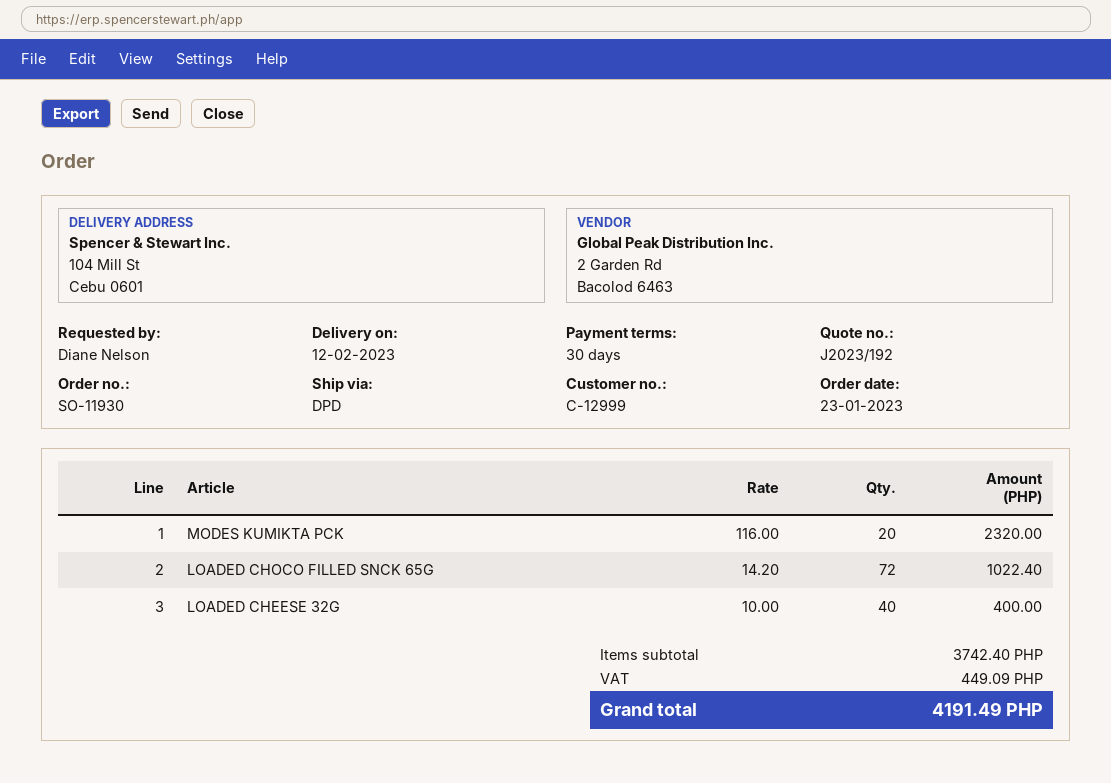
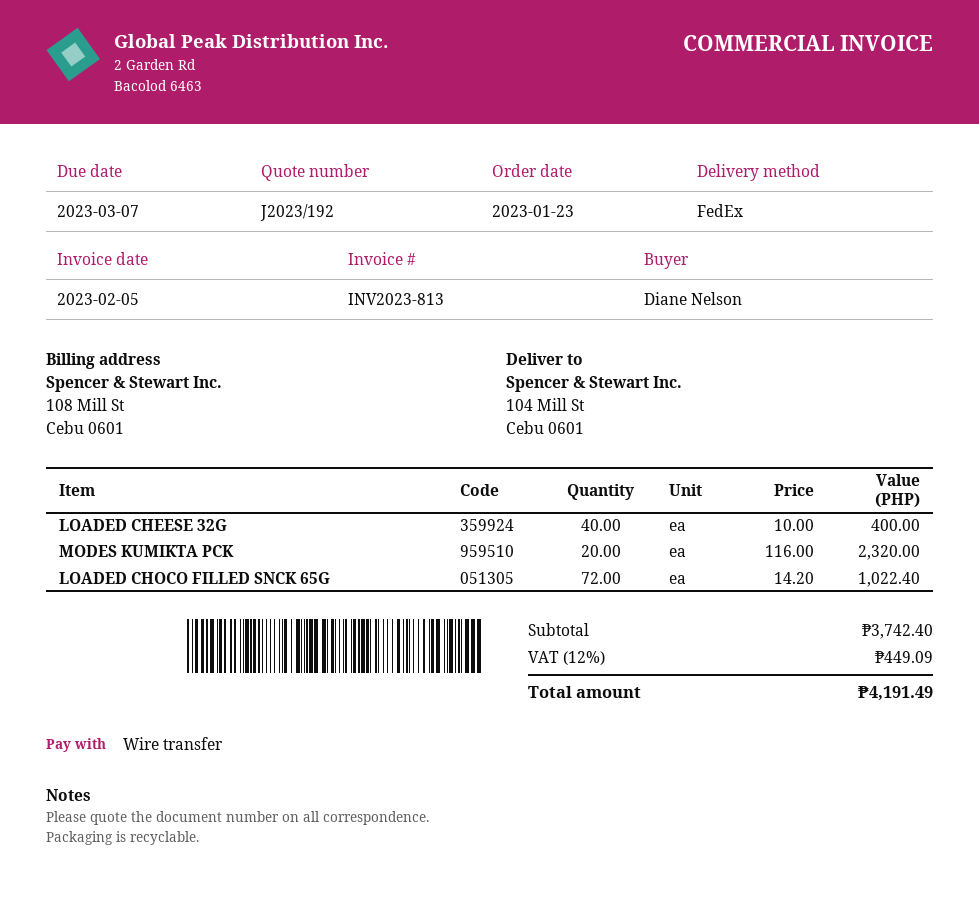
shipping method: DPD -> FedEx

